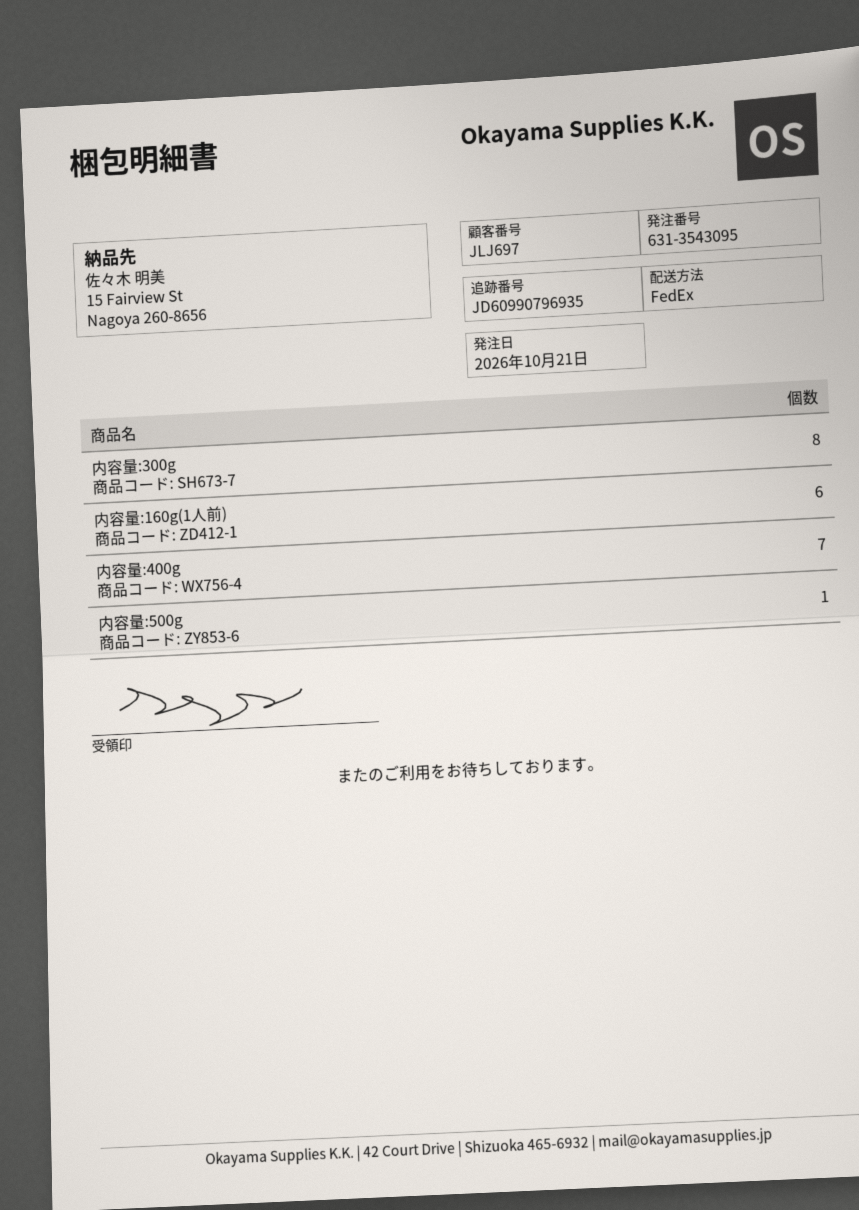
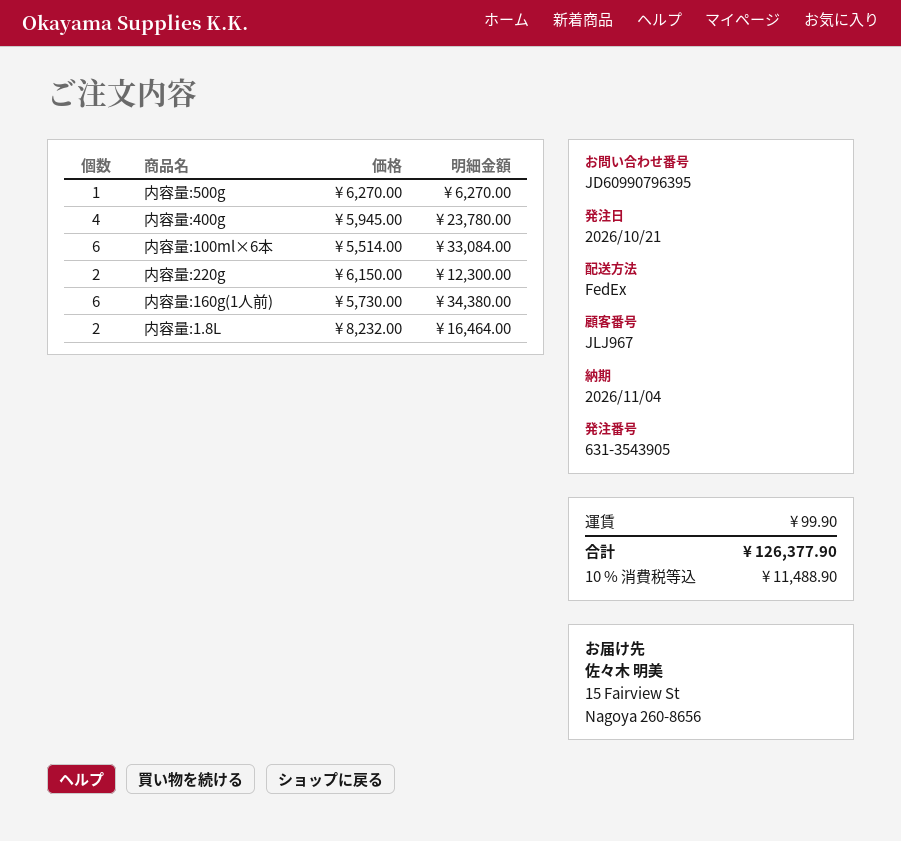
order number: 631-3543095 -> 631-3543905
customer number: JLJ697 -> JLJ967
tracking number: JD60990796935 -> JD60990796395
内容量:300g: 8 -> none
内容量:400g: 7 -> 4
内容量:100ml×6本: none -> 6
内容量:220g: none -> 2
内容量:1.8L: none -> 2

